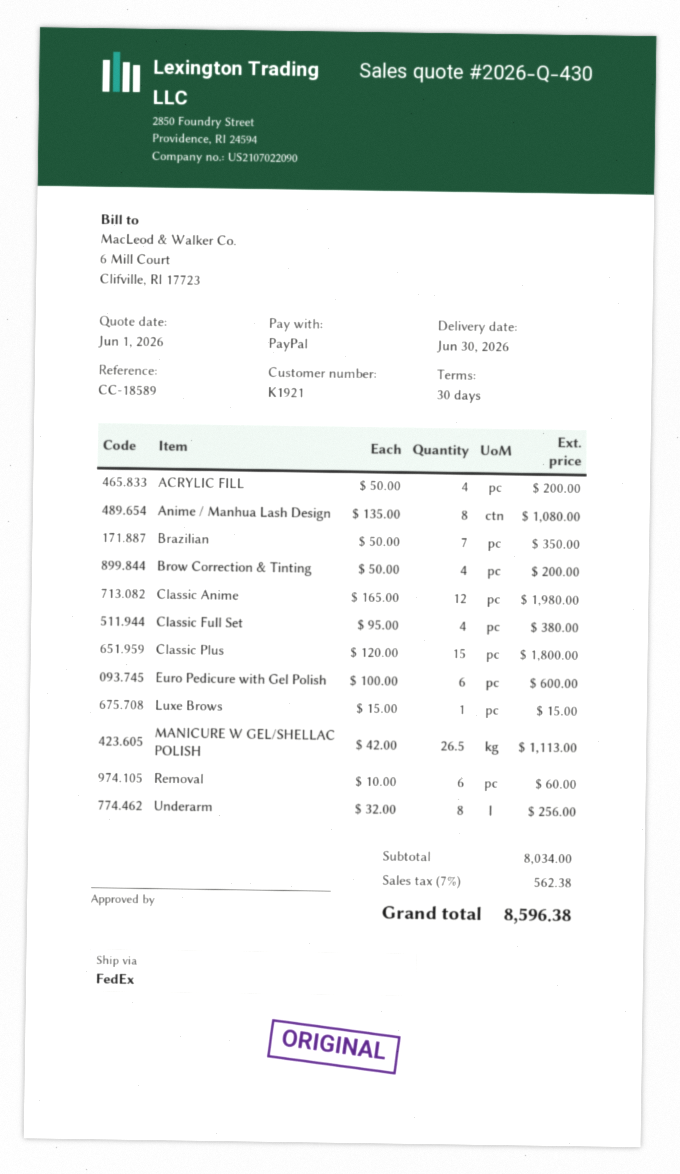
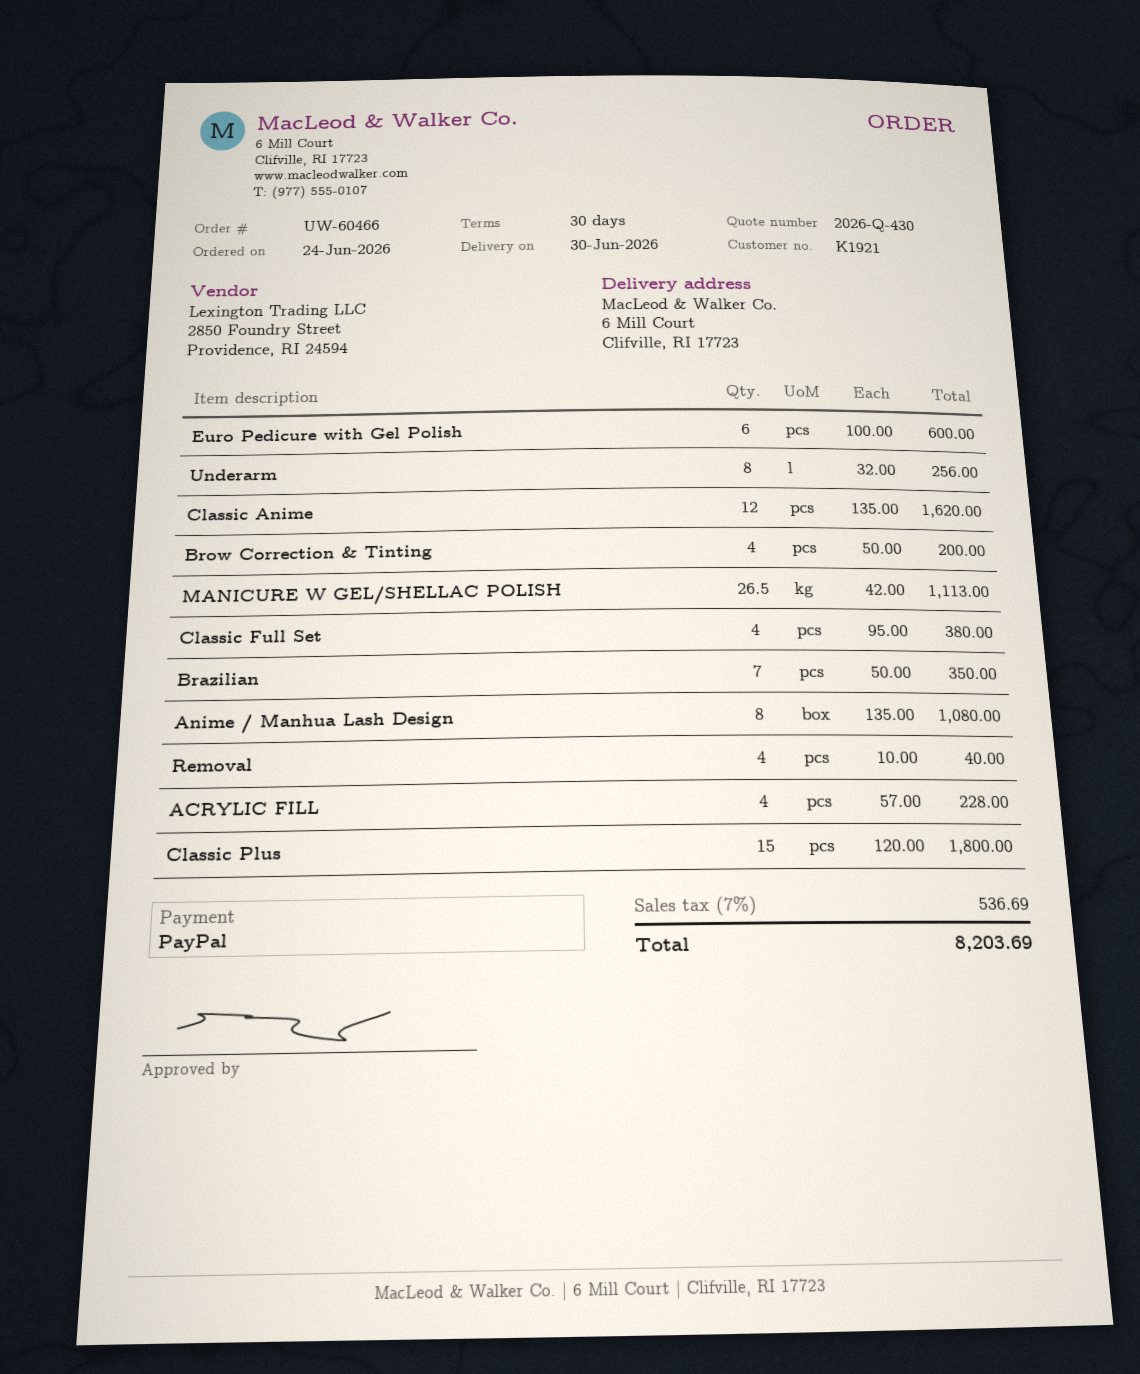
ACRYLIC FILL: 4 x 50.00 = 200.00 -> 4 x 57.00 = 228.00
Classic Anime: 12 x 165.00 = 1980.00 -> 12 x 135.00 = 1620.00
Luxe Brows: 1 x 15.00 = 15.00 -> none
Removal: 6 x 10.00 = 60.00 -> 4 x 10.00 = 40.00
tax: 7% = 562.38 -> 7% = 536.69
total: 8596.38 -> 8203.69

